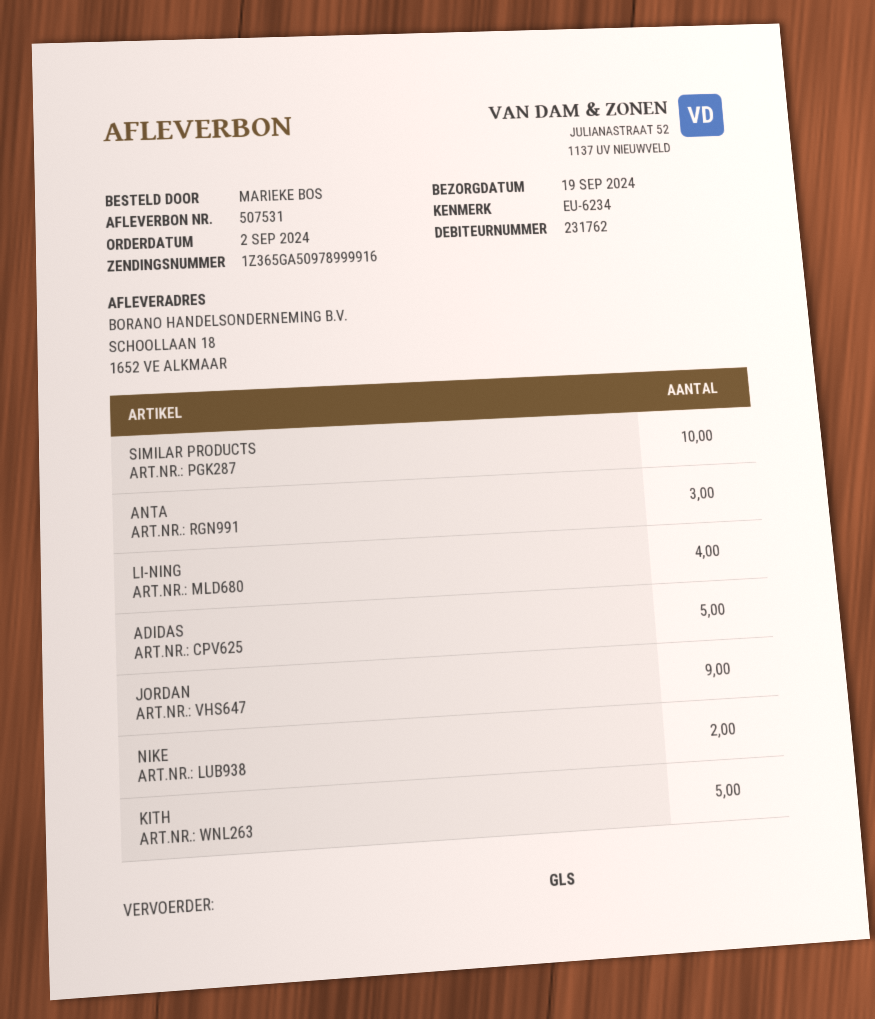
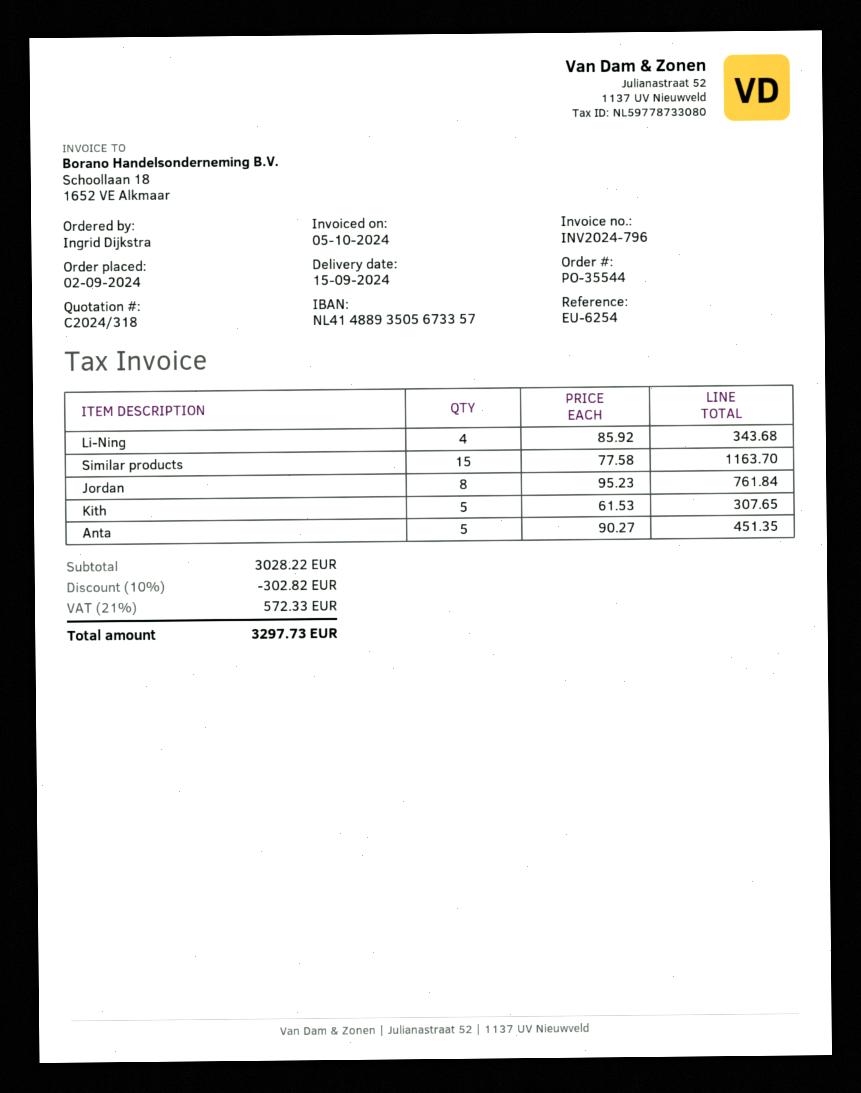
delivery date: 2024-09-19 -> 2024-09-15
reference: EU-6234 -> EU-6254
ordered by: MARIEKE BOS -> Ingrid Dijkstra
SIMILAR PRODUCTS: 10 -> 15
ANTA: 3 -> 5
ADIDAS: 5 -> none
JORDAN: 9 -> 8
NIKE: 2 -> none

